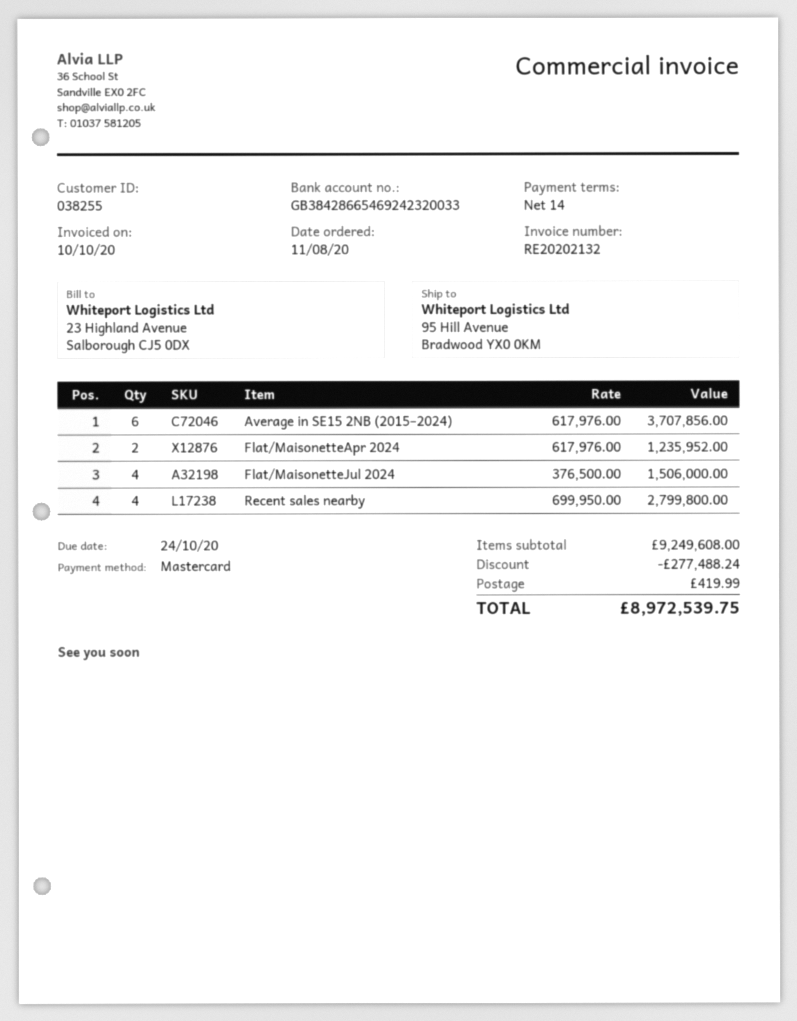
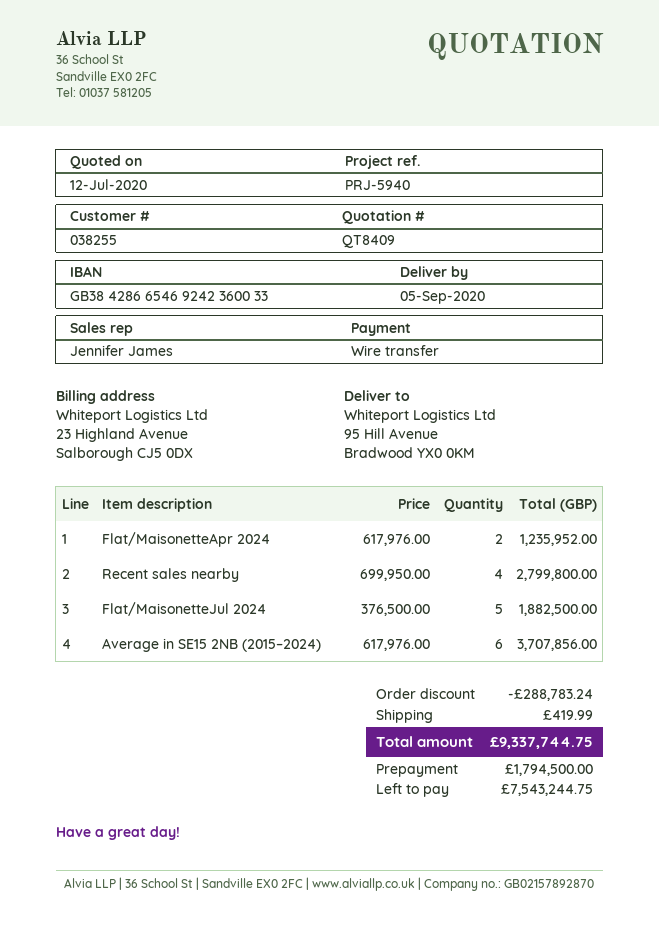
payment method: Mastercard -> bank transfer
bank account: GB38428665469242320033 -> GB38428665469242360033
Flat/MaisonetteJul 2024: 4 x 376500.00 = 1506000.00 -> 5 x 376500.00 = 1882500.00
discount: 277488.24 -> 288783.24
total: 8972539.75 -> 9337744.75

